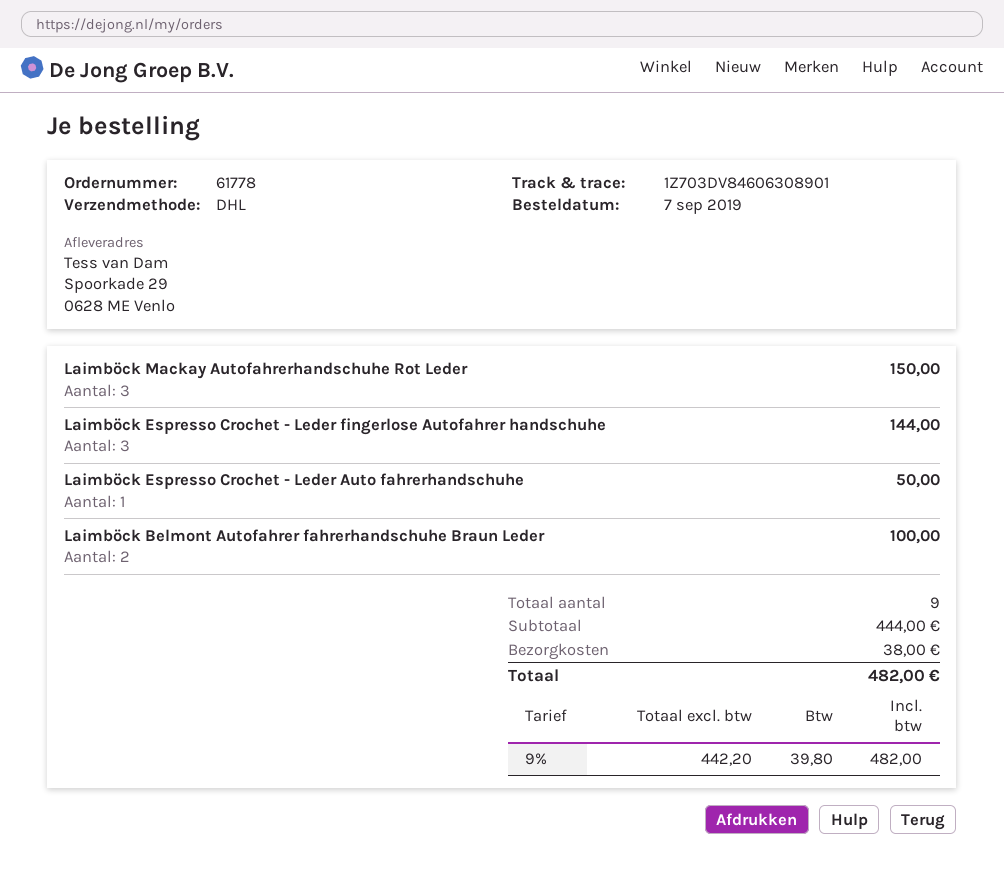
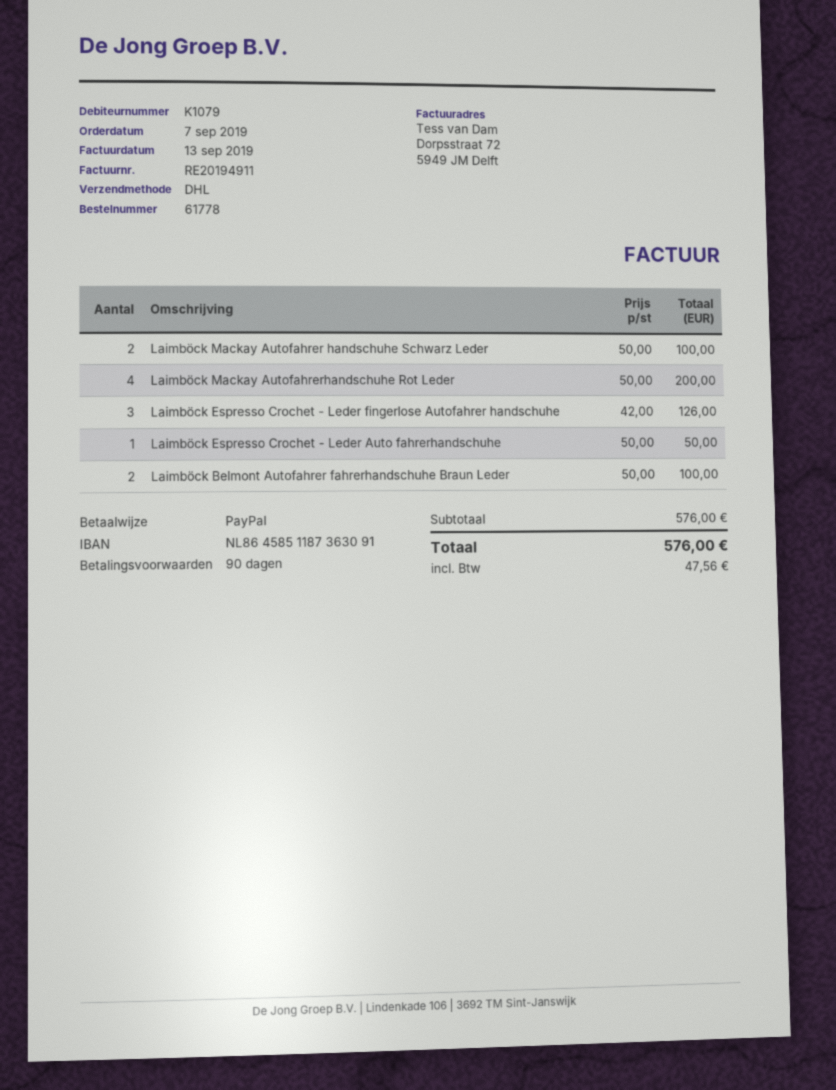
Laimböck Mackay Autofahrerhandschuhe Rot Leder: 3 for 150.00 -> 4 for 200.00
Laimböck Espresso Crochet - Leder fingerlose Autofahrer handschuhe: 3 for 144.00 -> 3 for 126.00
Laimböck Mackay Autofahrer handschuhe Schwarz Leder: none -> 2 for 100.00
subtotal: 444.00 -> 576.00
shipping: 38.00 -> none
tax: 39.80 -> 47.56
total: 482.00 -> 576.00

